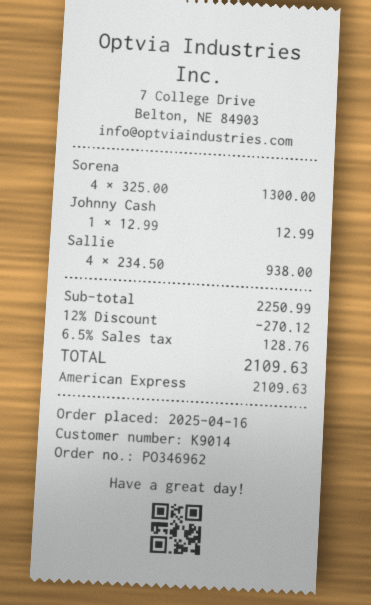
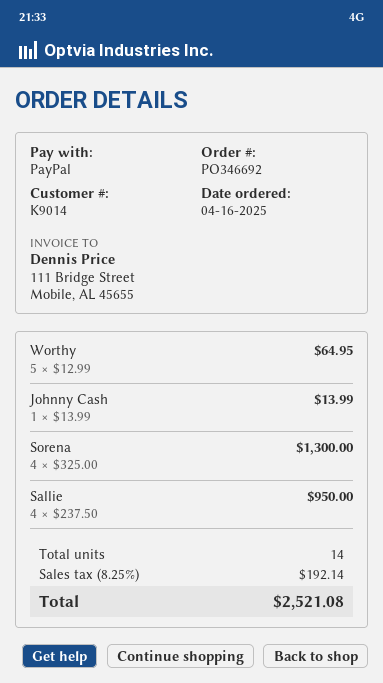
order number: PO346962 -> PO346692
payment method: American Express -> PayPal
Johnny Cash: 1 x 12.99 = 12.99 -> 1 x 13.99 = 13.99
Sallie: 4 x 234.50 = 938.00 -> 4 x 237.50 = 950.00
Worthy: none -> 5 x 12.99 = 64.95
discount: 12% = 270.12 -> none
tax: 6.5% = 128.76 -> 8.25% = 192.14
total: 2109.63 -> 2521.08

